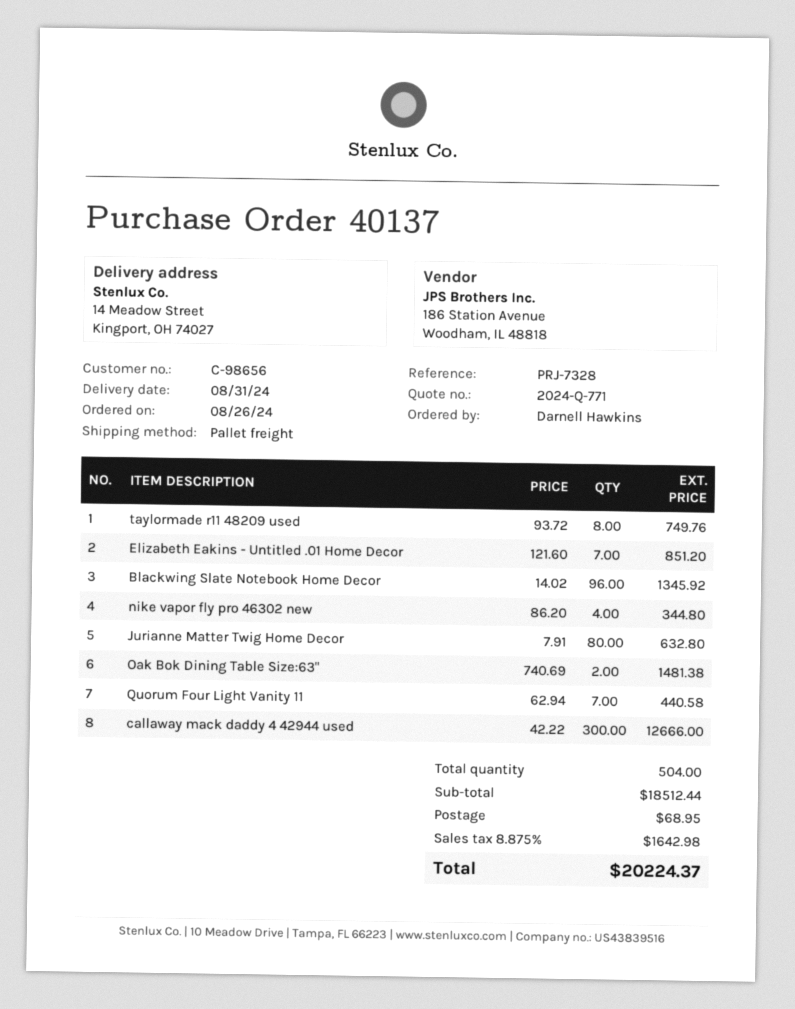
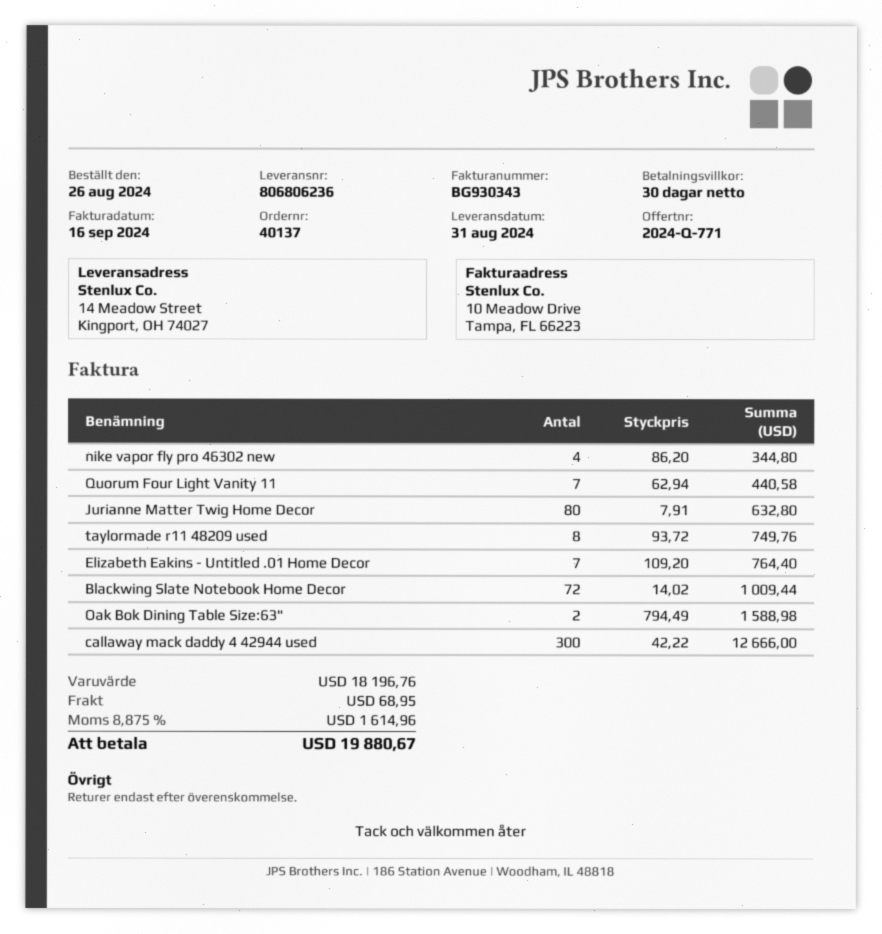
Elizabeth Eakins - Untitled .01 Home Decor: 7 x 121.60 = 851.20 -> 7 x 109.20 = 764.40
Blackwing Slate Notebook Home Decor: 96 x 14.02 = 1345.92 -> 72 x 14.02 = 1009.44
Oak Bok Dining Table Size:63": 2 x 740.69 = 1481.38 -> 2 x 794.49 = 1588.98
subtotal: 18512.44 -> 18196.76
tax: 8.875% = 1642.98 -> 8.875% = 1614.96
total: 20224.37 -> 19880.67

